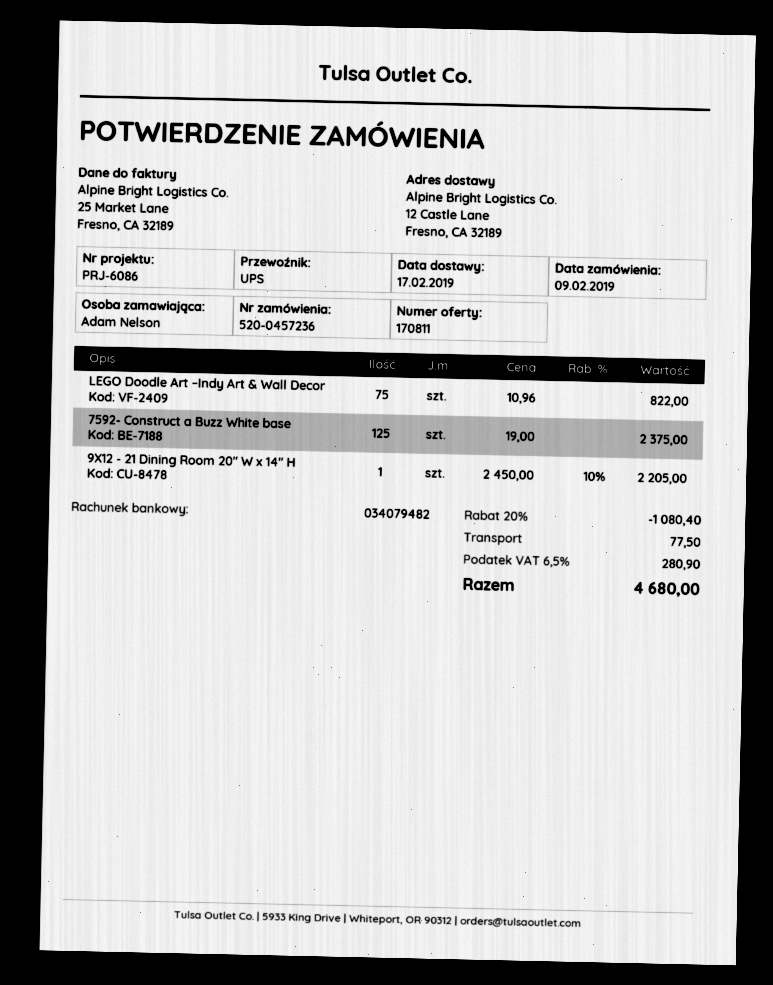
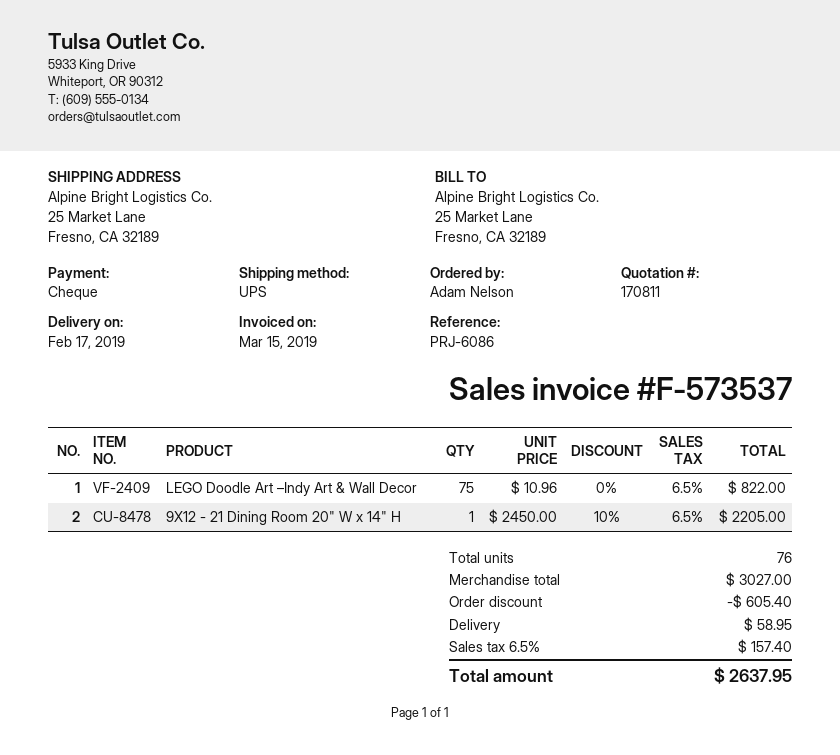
ship to: 12 Castle Lane, Fresno, CA 32189 -> 25 Market Lane, Fresno, CA 32189
7592- Construct a Buzz White base: 125 x 19.00 = 2375.00 -> none
discount: 1080.40 -> 605.40
shipping: 77.50 -> 58.95
tax: 6.5% = 280.90 -> 6.5% = 157.40
total: 4680.00 -> 2637.95

